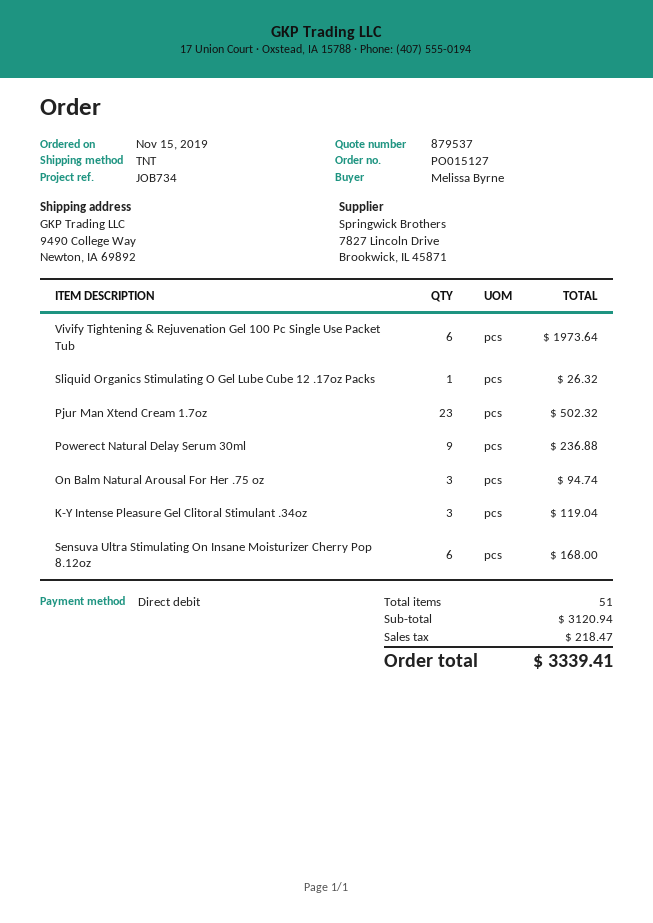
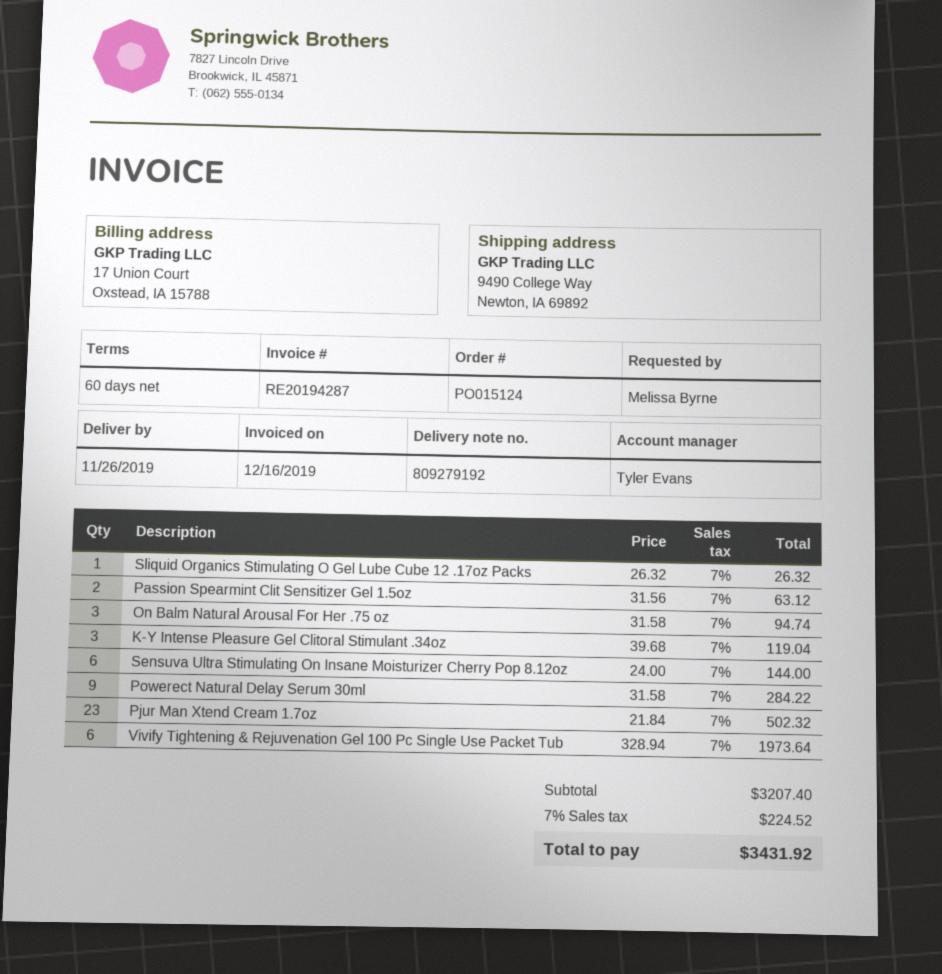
order number: PO015127 -> PO015124
Powerect Natural Delay Serum 30ml: 9 for 236.88 -> 9 for 284.22
Sensuva Ultra Stimulating On Insane Moisturizer Cherry Pop 8.12oz: 6 for 168.00 -> 6 for 144.00
Passion Spearmint Clit Sensitizer Gel 1.5oz: none -> 2 for 63.12
subtotal: 3120.94 -> 3207.40
tax: 218.47 -> 224.52
total: 3339.41 -> 3431.92

